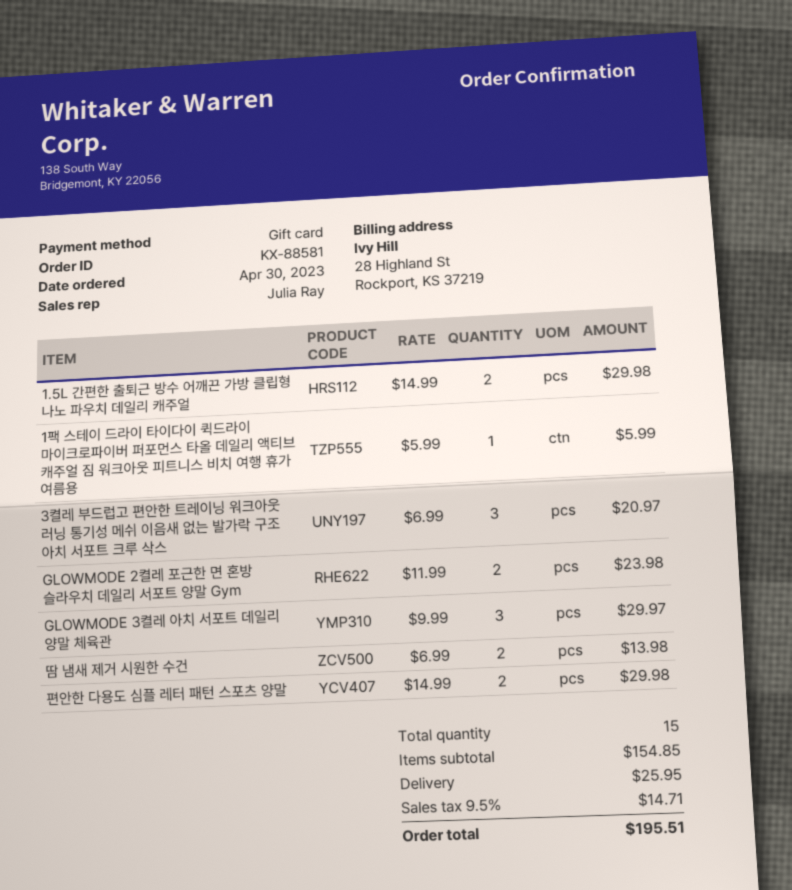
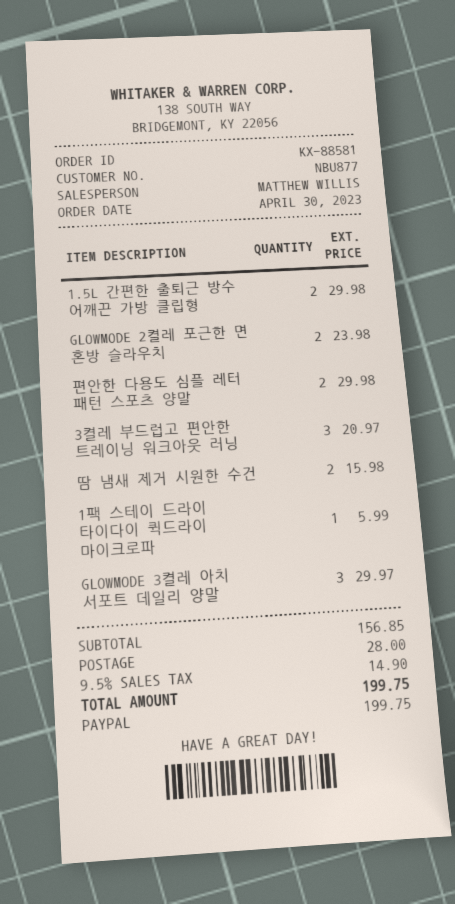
sales rep: Julia Ray -> MATTHEW WILLIS
payment method: gift card -> PayPal
땀 냄새 제거 시원한 수건: 2 for 13.98 -> 2 for 15.98
subtotal: 154.85 -> 156.85
shipping: 25.95 -> 28.00
tax: 9.5% = 14.71 -> 9.5% = 14.90
total: 195.51 -> 199.75

